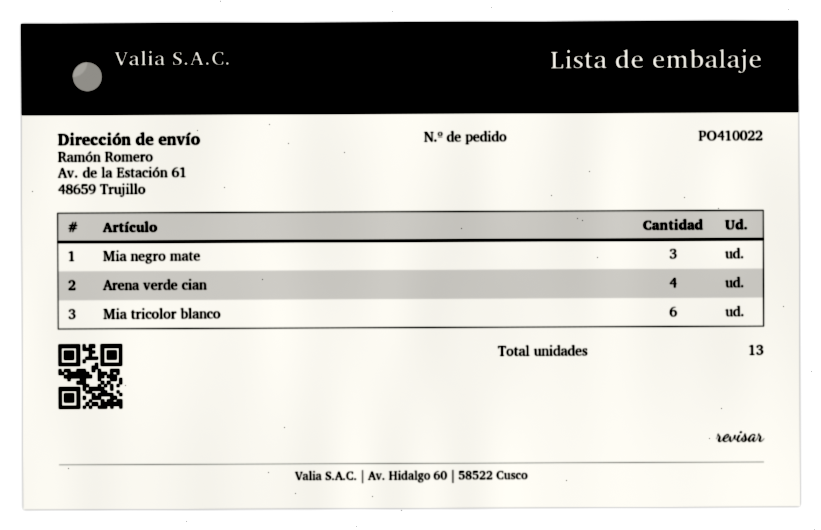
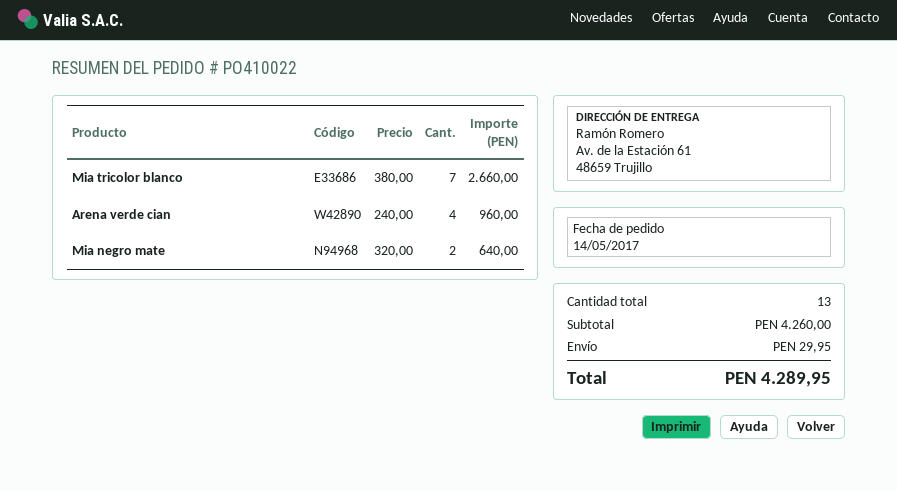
Mia negro mate: 3 -> 2
Mia tricolor blanco: 6 -> 7

